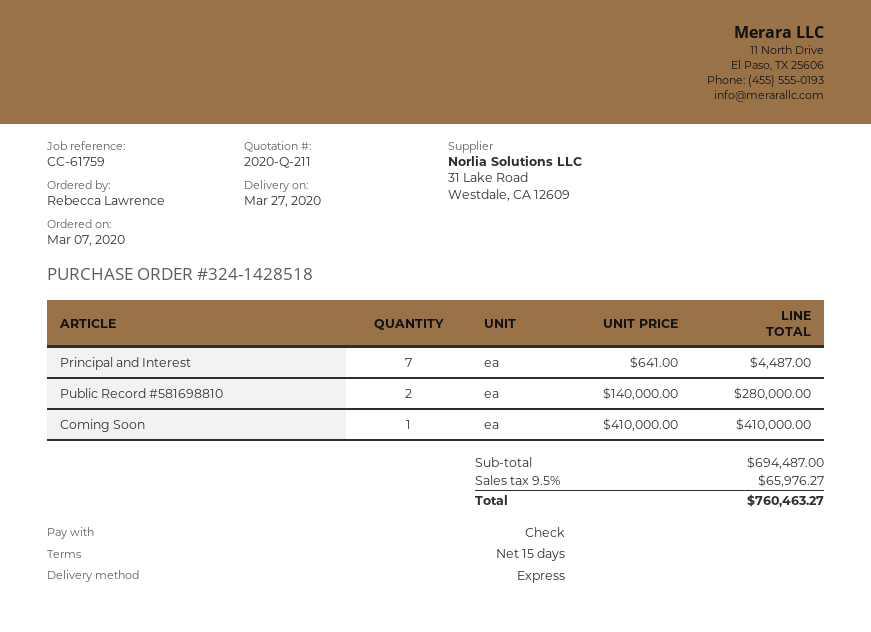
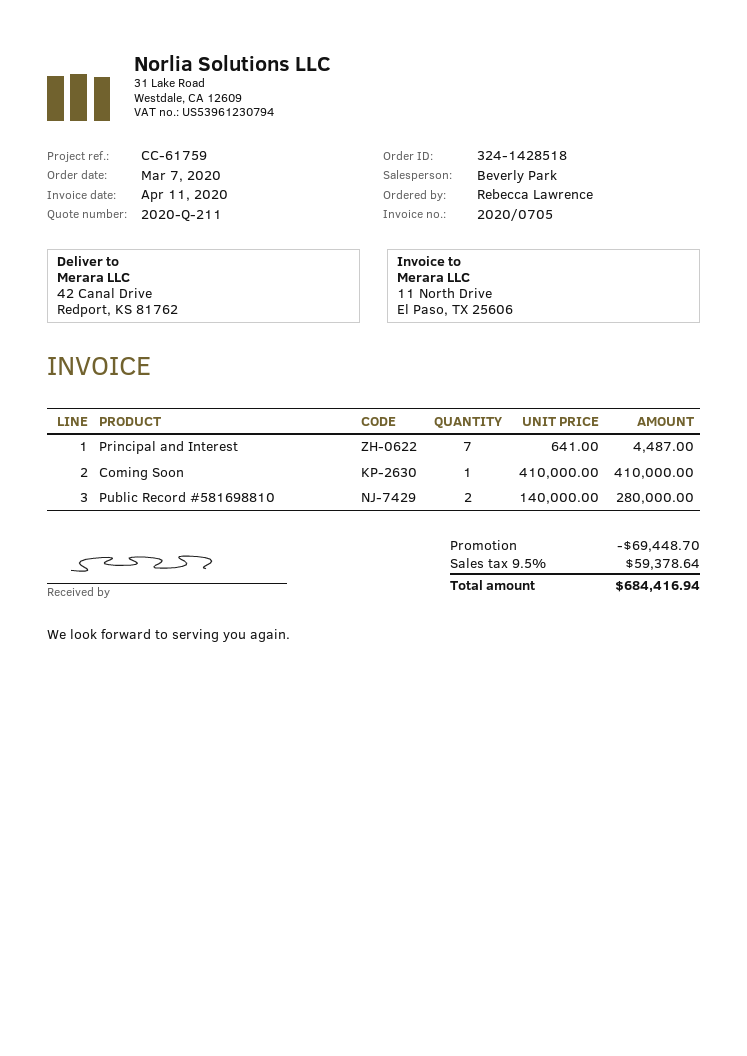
discount: none -> 69448.70
tax: 9.5% = 65976.27 -> 9.5% = 59378.64
total: 760463.27 -> 684416.94

